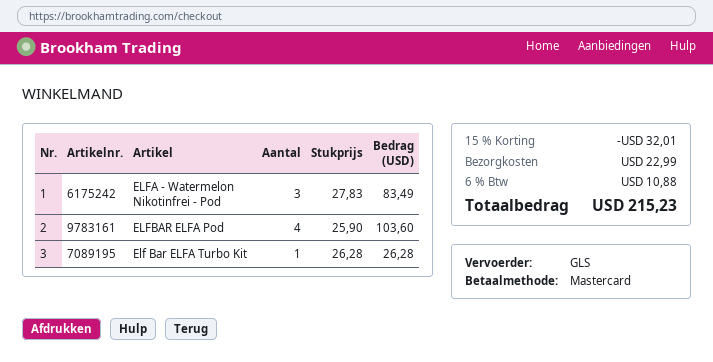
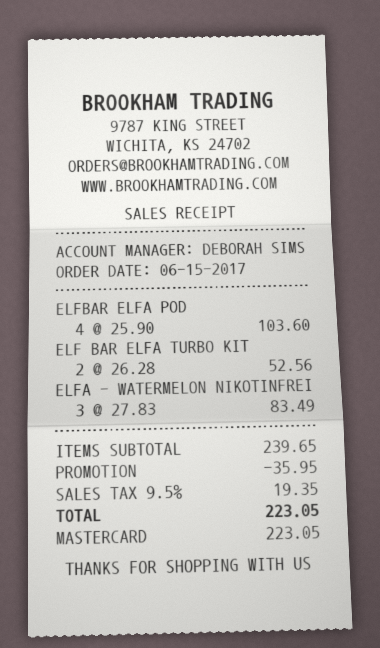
Elf Bar ELFA Turbo Kit: 1 x 26.28 = 26.28 -> 2 x 26.28 = 52.56
discount: 32.01 -> 35.95
shipping: 22.99 -> none
tax: 6% = 10.88 -> 9.5% = 19.35
total: 215.23 -> 223.05

